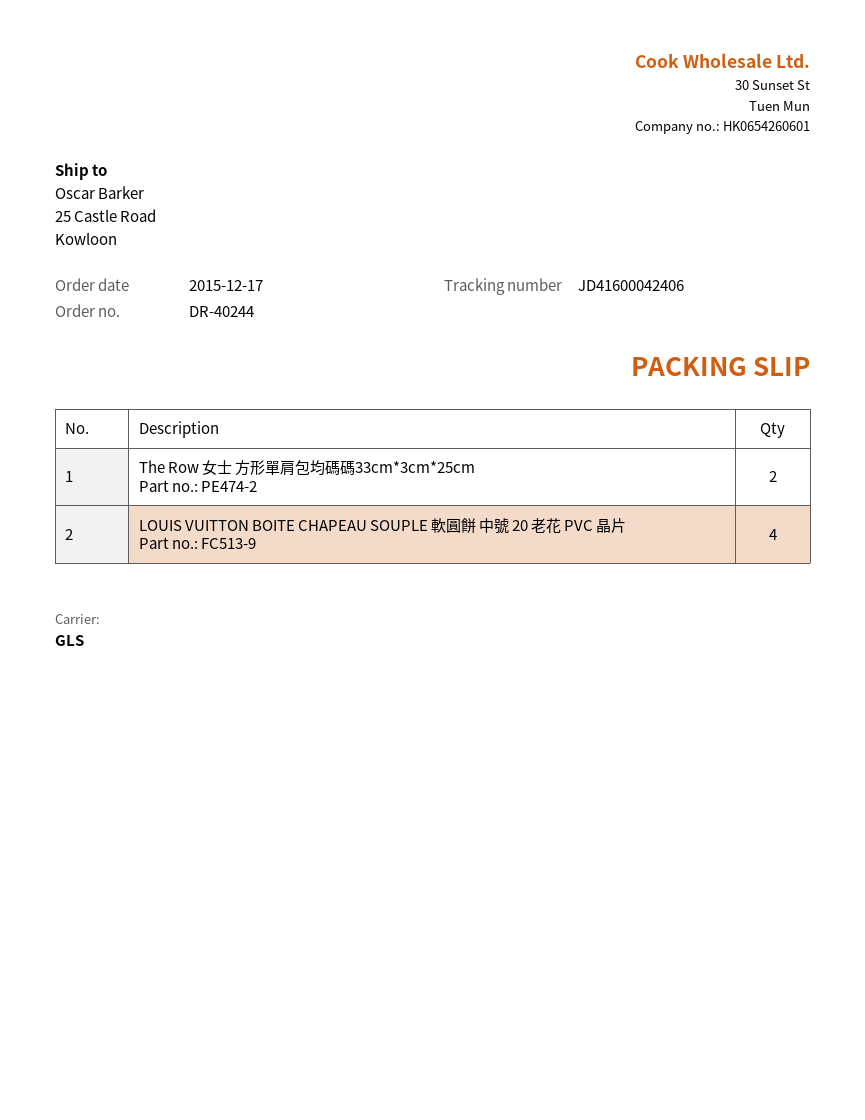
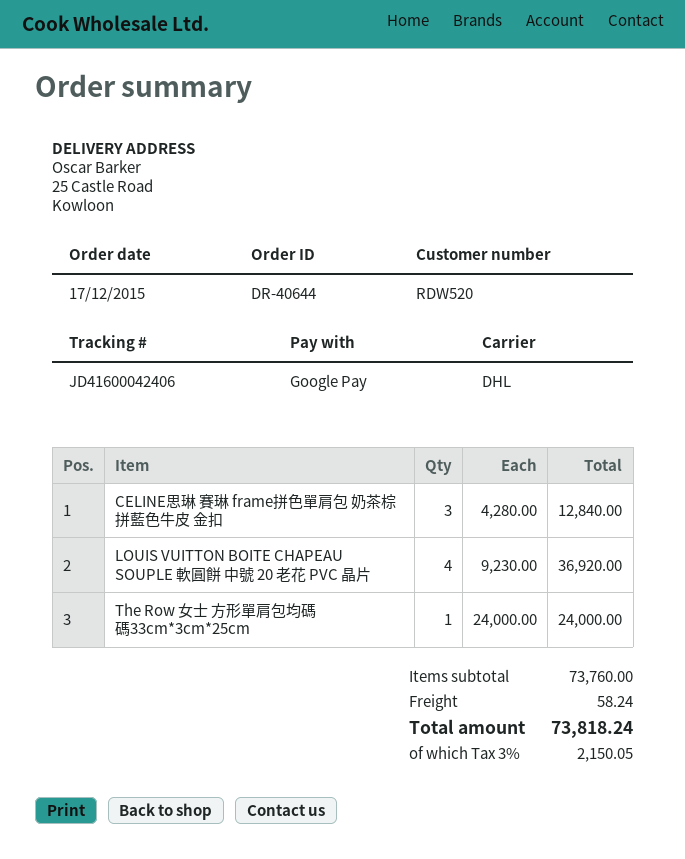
order number: DR-40244 -> DR-40644
shipping method: GLS -> DHL
The Row 女士 方形單肩包均碼碼33cm*3cm*25cm: 2 -> 1
CELINE思琳 賽琳 frame拼色單肩包 奶茶棕拼藍色牛皮 金扣: none -> 3

